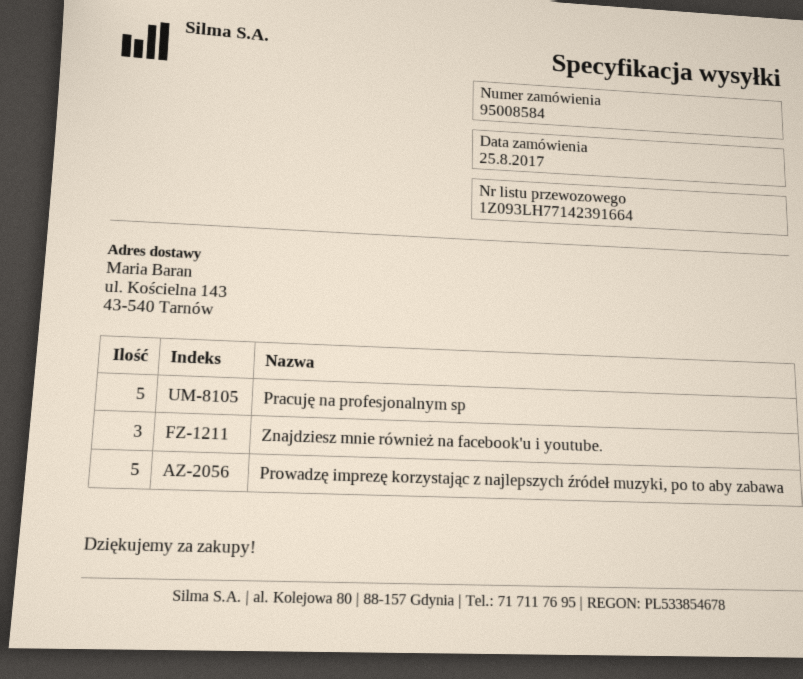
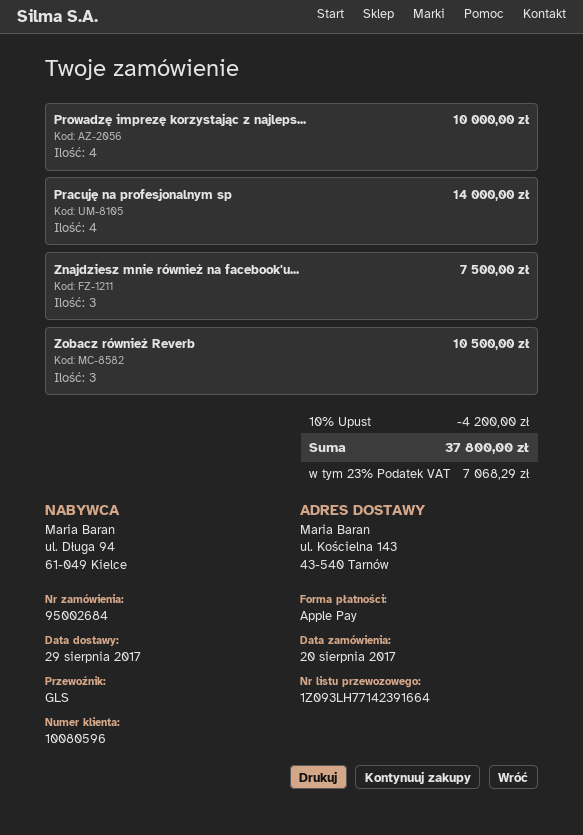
order number: 95008584 -> 95002684
order date: 2017-08-25 -> 2017-08-20
Pracuję na profesjonalnym sp: 5 -> 4
Prowadzę imprezę korzystając z najlepszych źródeł muzyki, po to aby zabawa: 5 -> 4
Zobacz również Reverb: none -> 3

